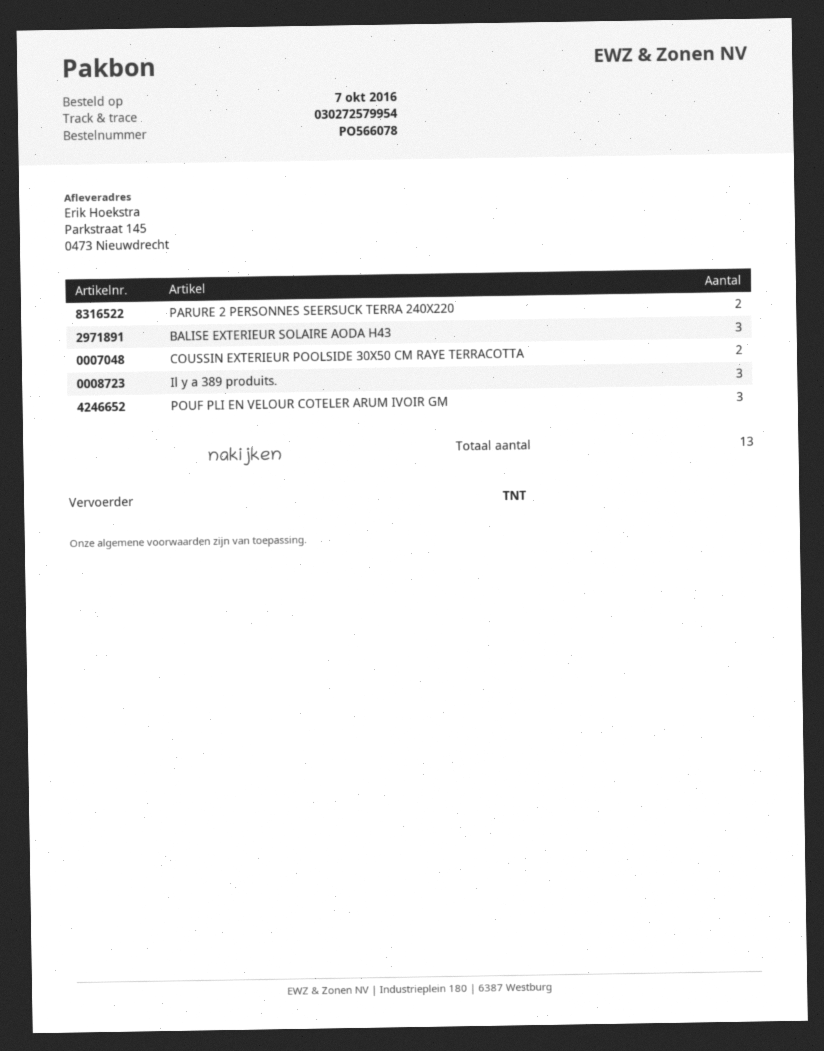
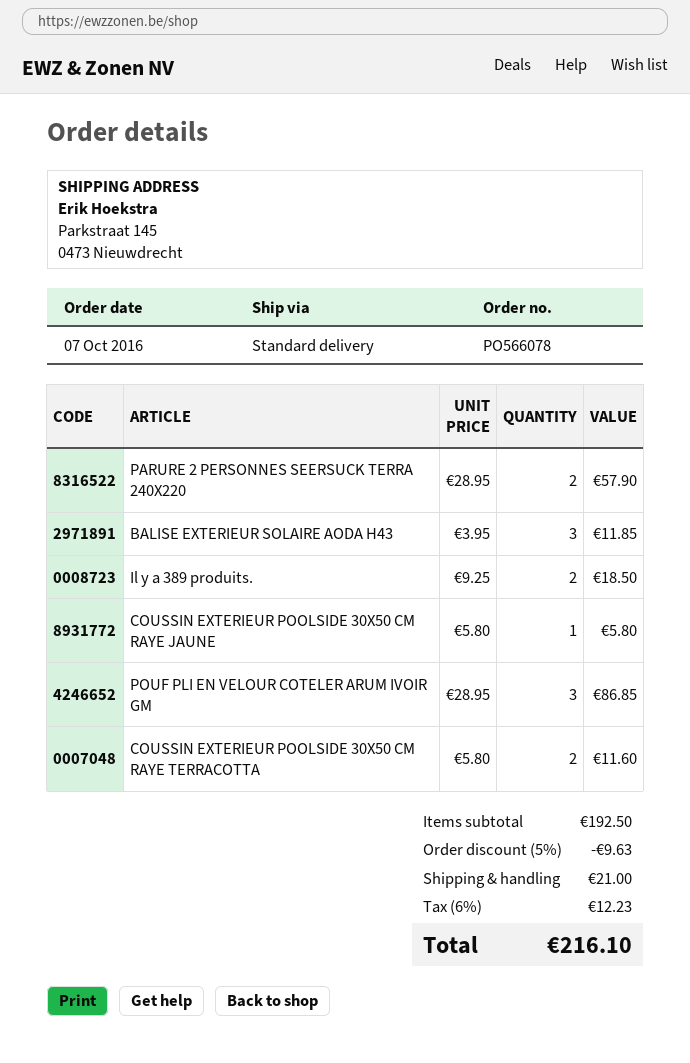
shipping method: TNT -> standard
Il y a 389 produits.: 3 -> 2
COUSSIN EXTERIEUR POOLSIDE 30X50 CM RAYE JAUNE: none -> 1

